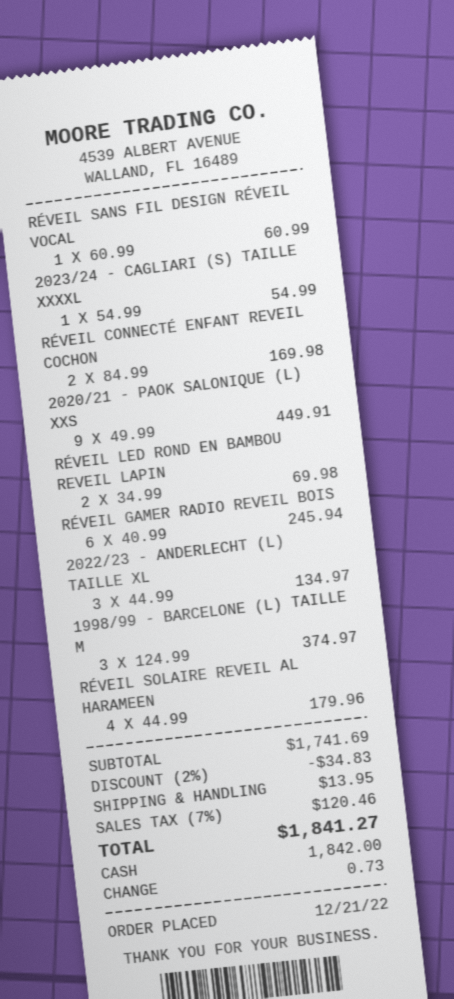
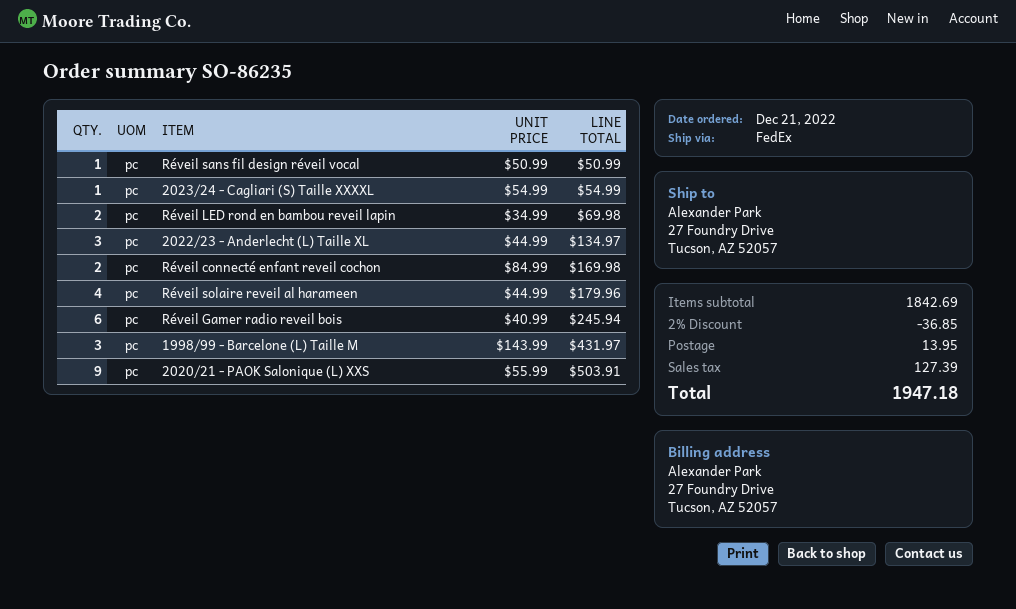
RÉVEIL SANS FIL DESIGN RÉVEIL VOCAL: 1 x 60.99 = 60.99 -> 1 x 50.99 = 50.99
2020/21 - PAOK SALONIQUE (L) XXS: 9 x 49.99 = 449.91 -> 9 x 55.99 = 503.91
1998/99 - BARCELONE (L) TAILLE M: 3 x 124.99 = 374.97 -> 3 x 143.99 = 431.97
subtotal: 1741.69 -> 1842.69
discount: 2% = 34.83 -> 2% = 36.85
tax: 120.46 -> 127.39
total: 1841.27 -> 1947.18

